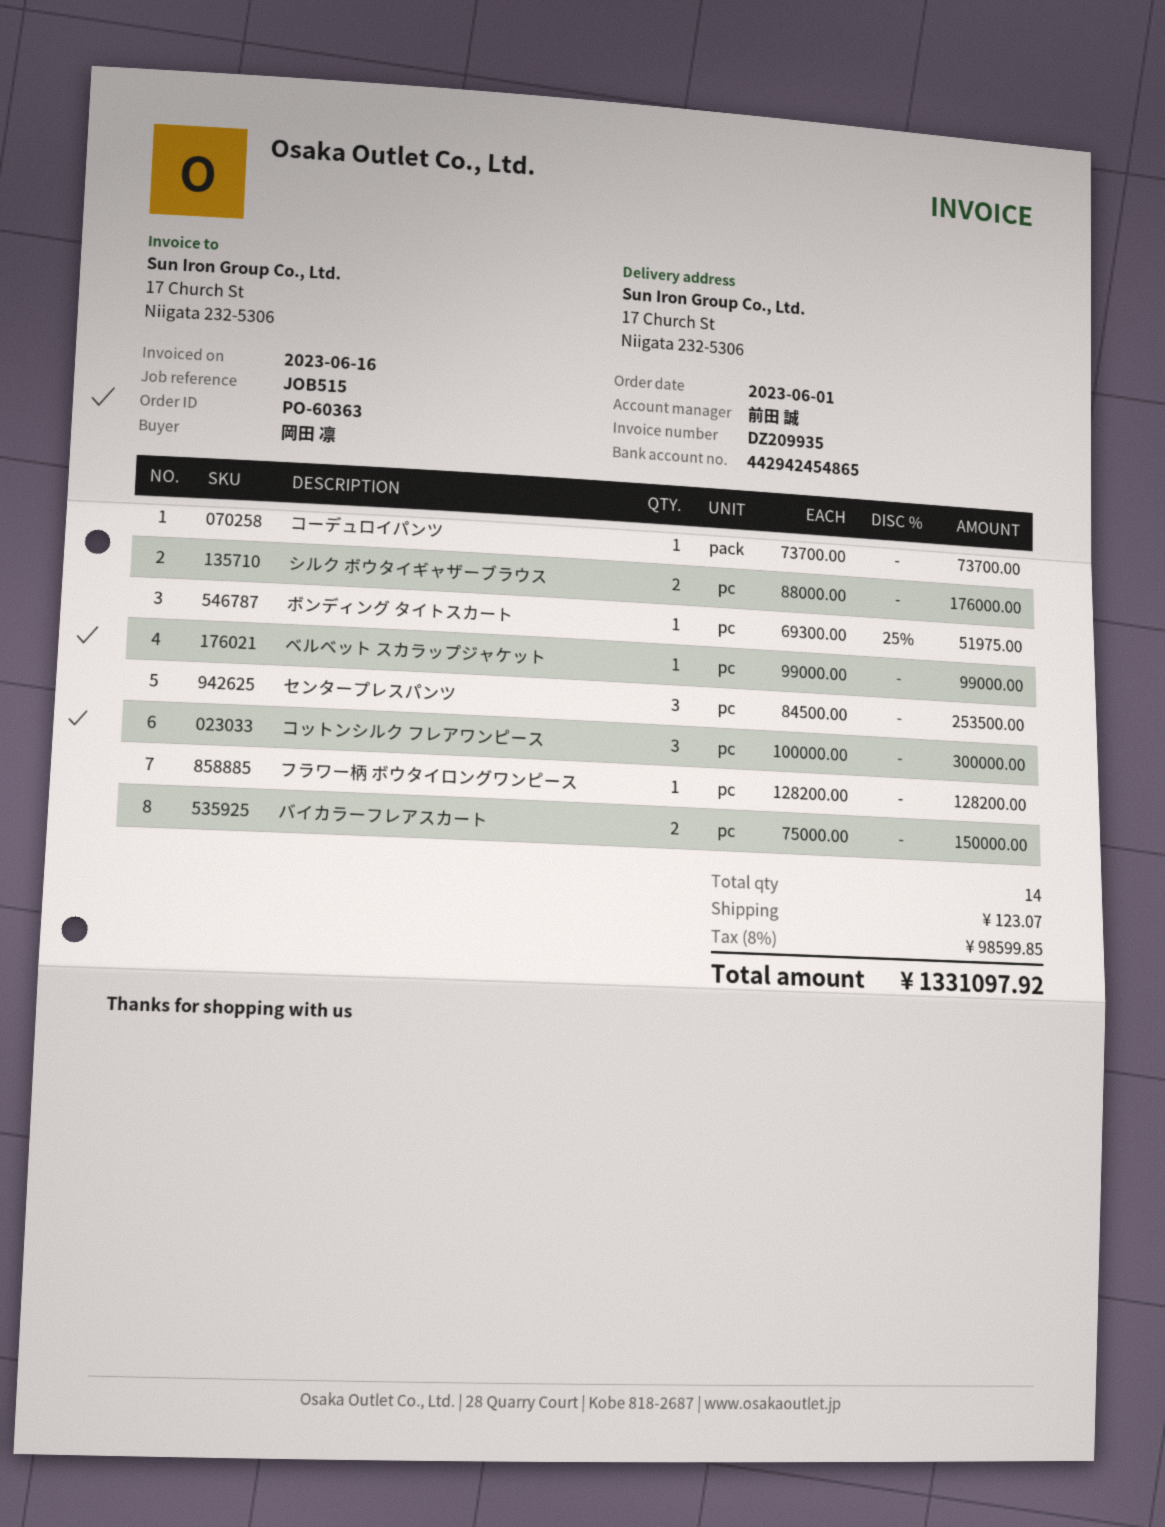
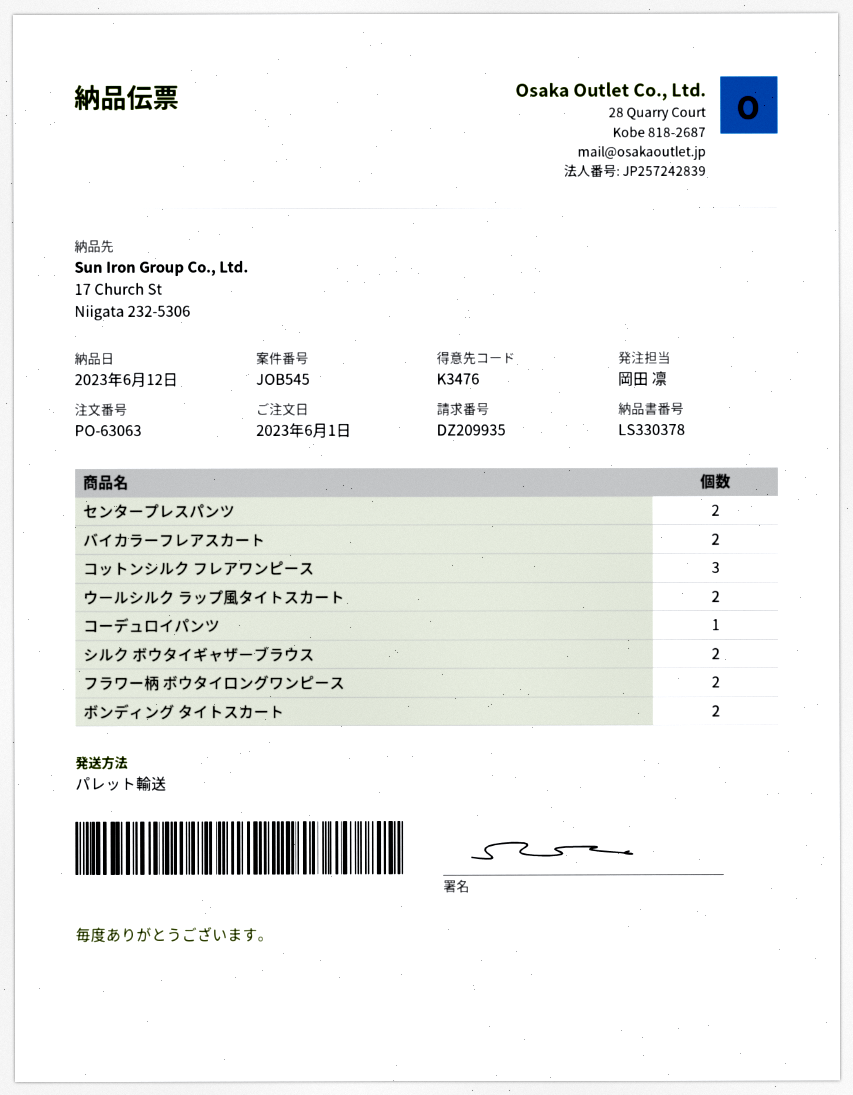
order number: PO-60363 -> PO-63063
reference: JOB515 -> JOB545
ボンディング タイトスカート: 1 -> 2
ベルベット スカラップジャケット: 1 -> none
センタープレスパンツ: 3 -> 2
フラワー柄 ボウタイロングワンピース: 1 -> 2
ウールシルク ラップ風タイトスカート: none -> 2

